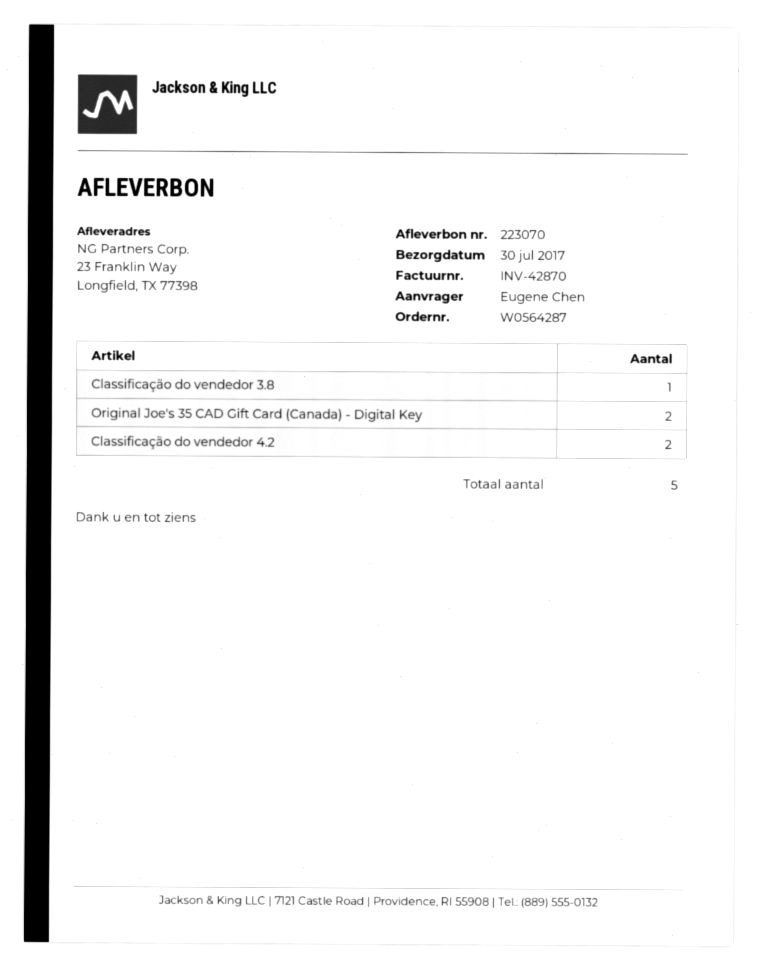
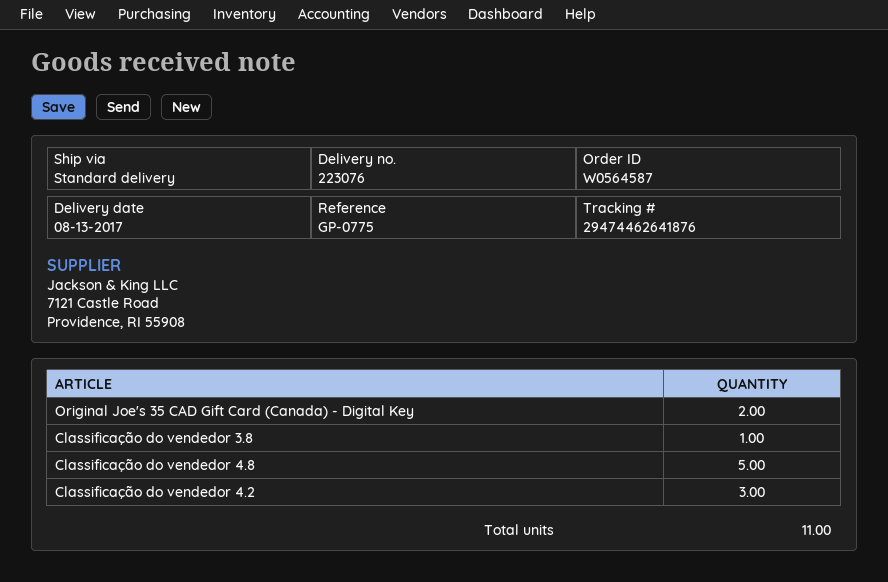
order number: W0564287 -> W0564587
delivery note number: 223070 -> 223076
delivery date: 2017-07-30 -> 2017-08-13
Classificação do vendedor 4.2: 2 -> 3
Classificação do vendedor 4.8: none -> 5
total quantity: 5 -> 11

